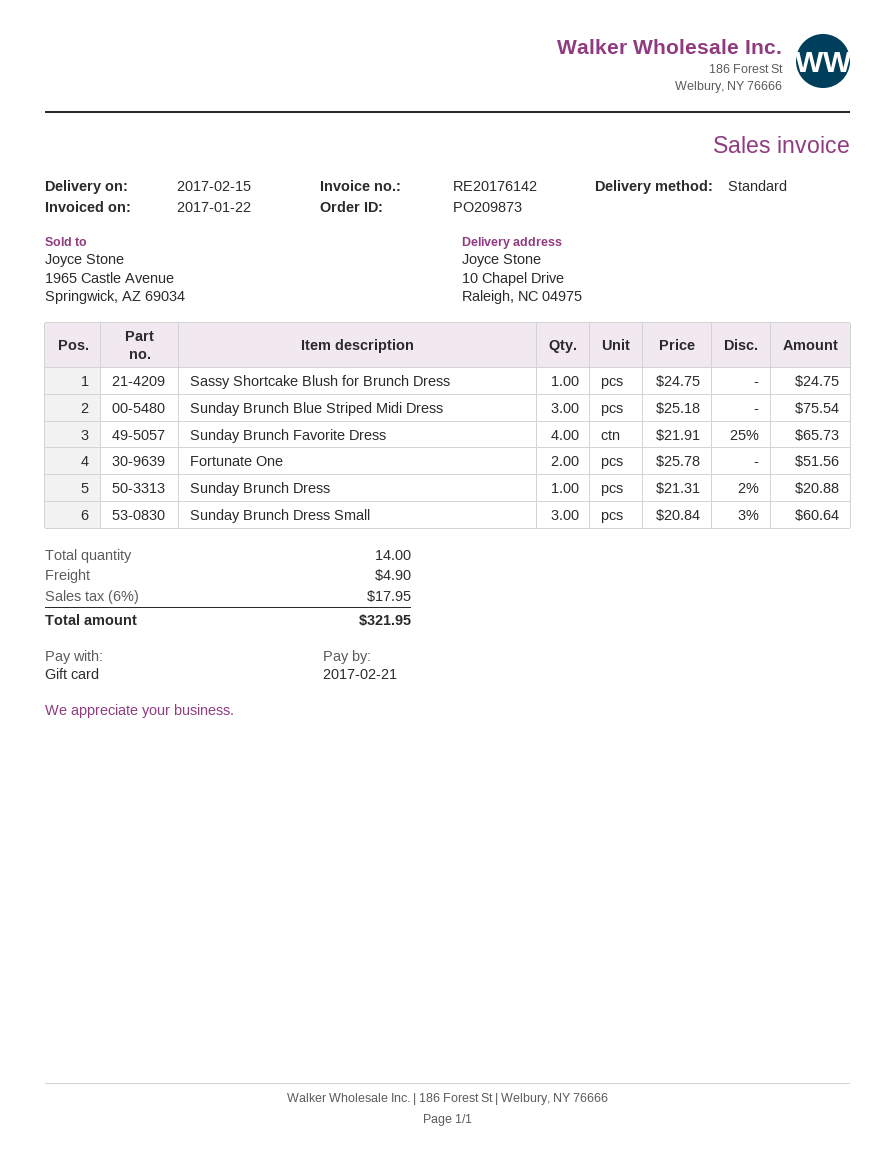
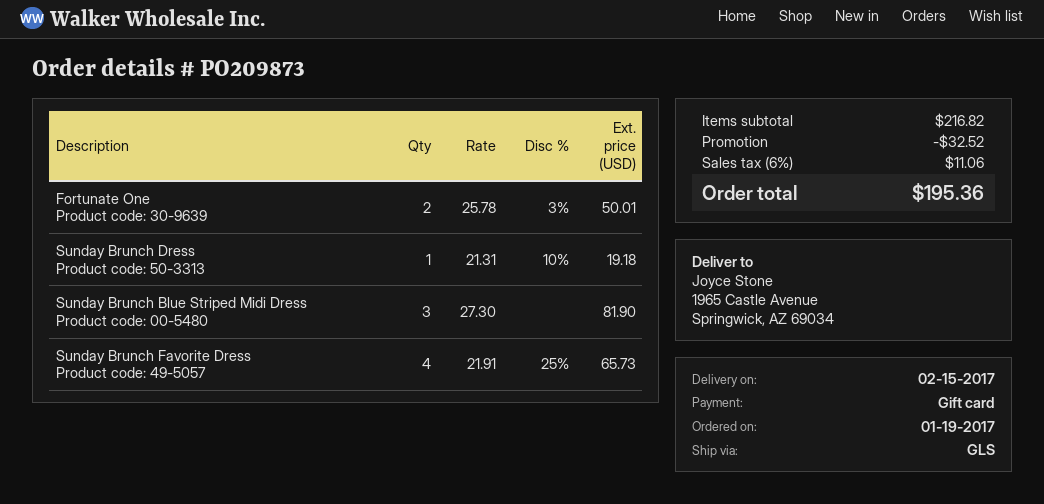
shipping method: standard -> GLS
ship to: 10 Chapel Drive, Raleigh, NC 04975 -> 1965 Castle Avenue, Springwick, AZ 69034
Sassy Shortcake Blush for Brunch Dress: 1 x 24.75 = 24.75 -> none
Sunday Brunch Blue Striped Midi Dress: 3 x 25.18 = 75.54 -> 3 x 27.30 = 81.90
Fortunate One: 2 x 25.78 = 51.56 -> 2 x 25.78 - 3% = 50.01
Sunday Brunch Dress: 1 x 21.31 - 2% = 20.88 -> 1 x 21.31 - 10% = 19.18
Sunday Brunch Dress Small: 3 x 20.84 - 3% = 60.64 -> none
discount: none -> 32.52
shipping: 4.90 -> none
tax: 6% = 17.95 -> 6% = 11.06
total: 321.95 -> 195.36

